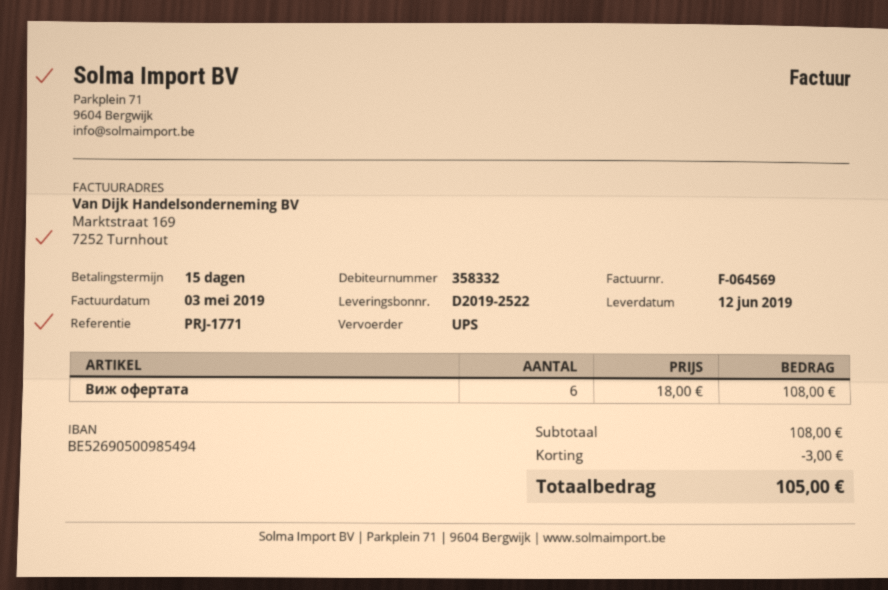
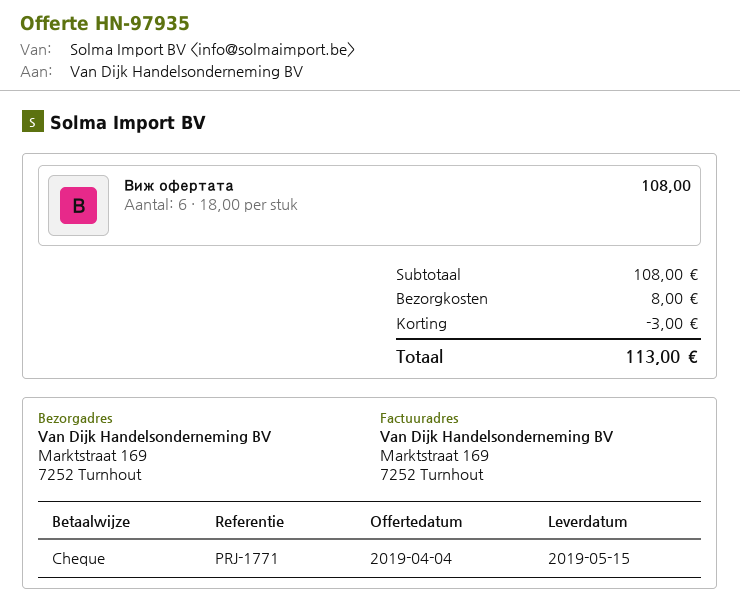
delivery date: 2019-06-12 -> 2019-05-15
shipping: none -> 8.00
total: 105.00 -> 113.00

